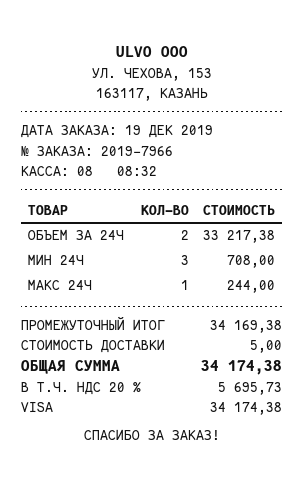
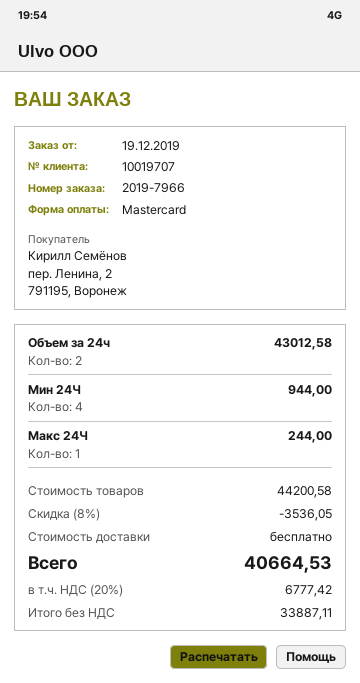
payment method: Visa -> Mastercard
ОБЪЕМ ЗА 24Ч: 2 for 33217.38 -> 2 for 43012.58
МИН 24Ч: 3 for 708.00 -> 4 for 944.00
subtotal: 34169.38 -> 44200.58
discount: none -> 8% = 3536.05
shipping: 5.00 -> 0.00
tax: 20% = 5695.73 -> 20% = 6777.42
total: 34174.38 -> 40664.53

